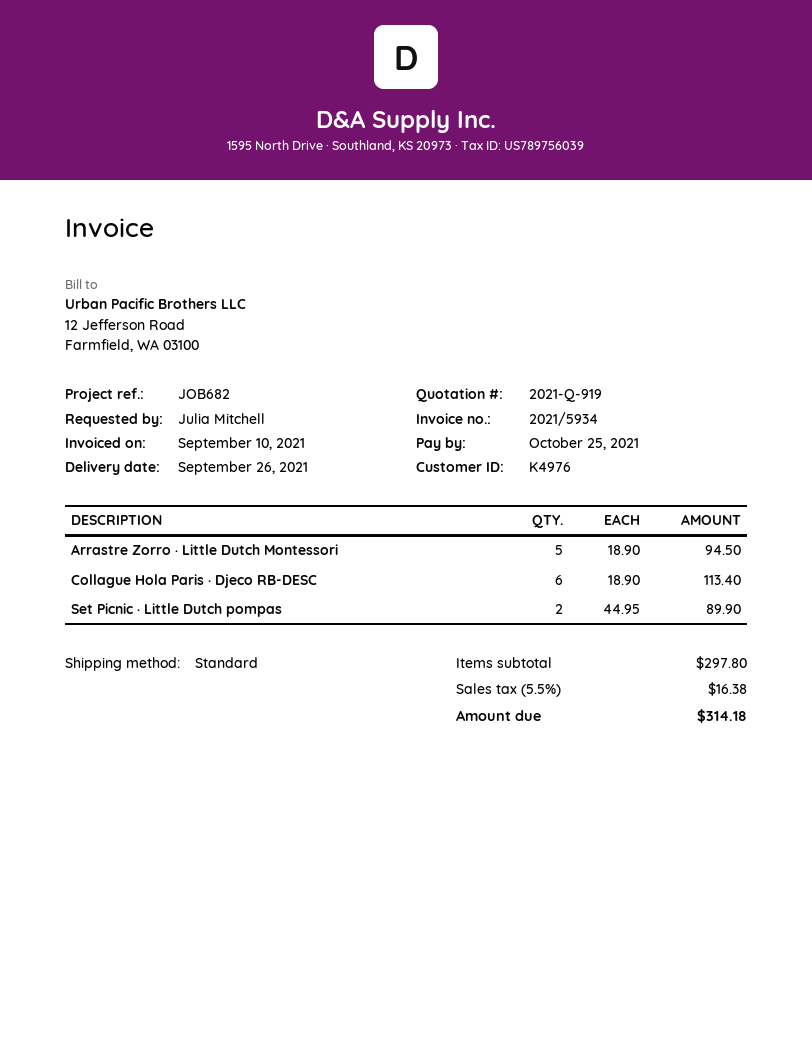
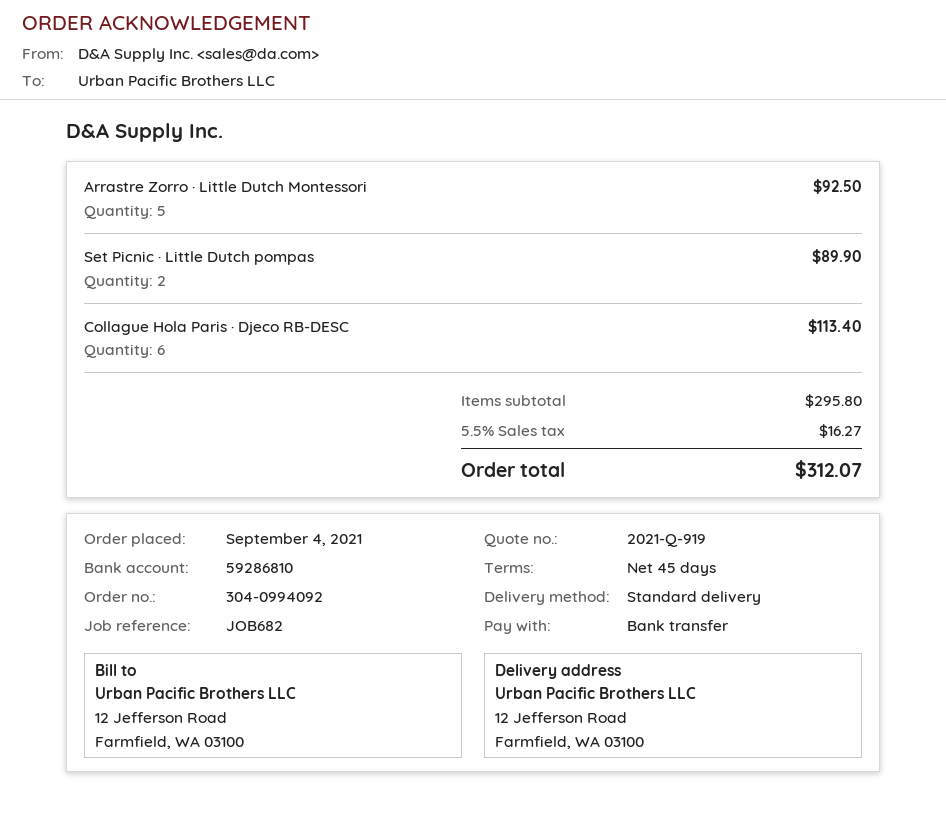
Arrastre Zorro · Little Dutch Montessori: 5 for 94.50 -> 5 for 92.50
subtotal: 297.80 -> 295.80
tax: 5.5% = 16.38 -> 5.5% = 16.27
total: 314.18 -> 312.07

